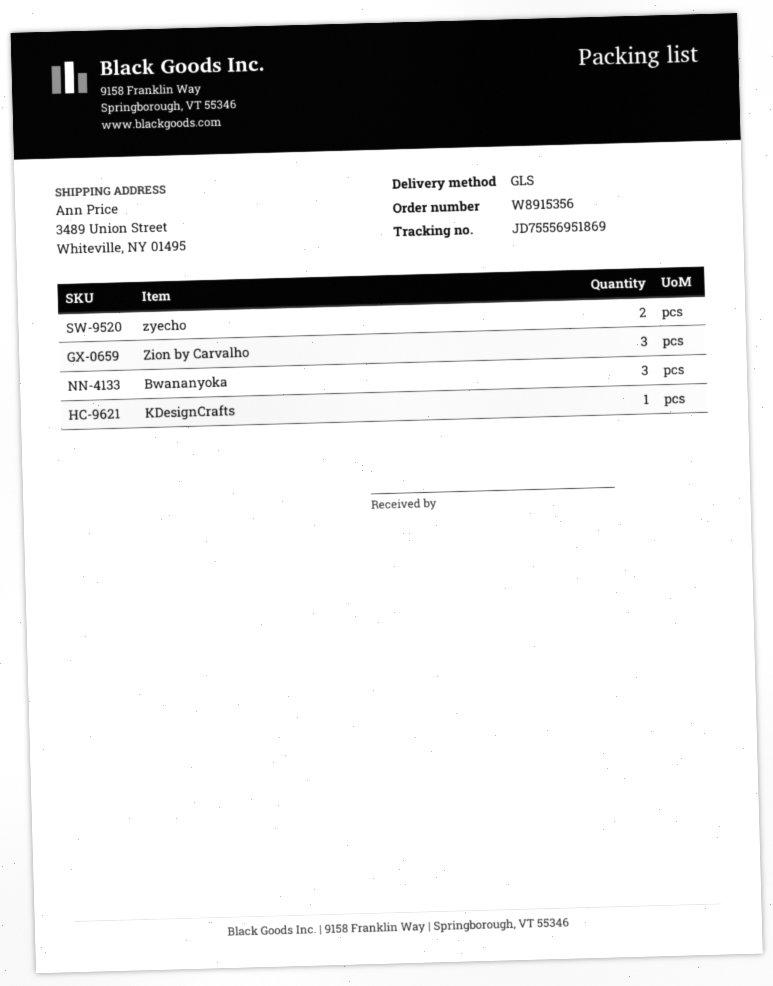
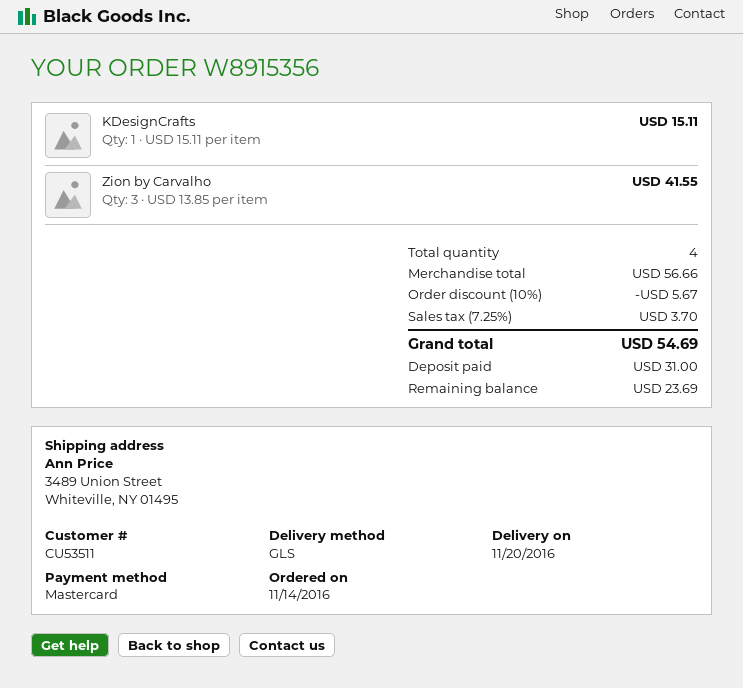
zyecho: 2 -> none
Bwananyoka: 3 -> none

